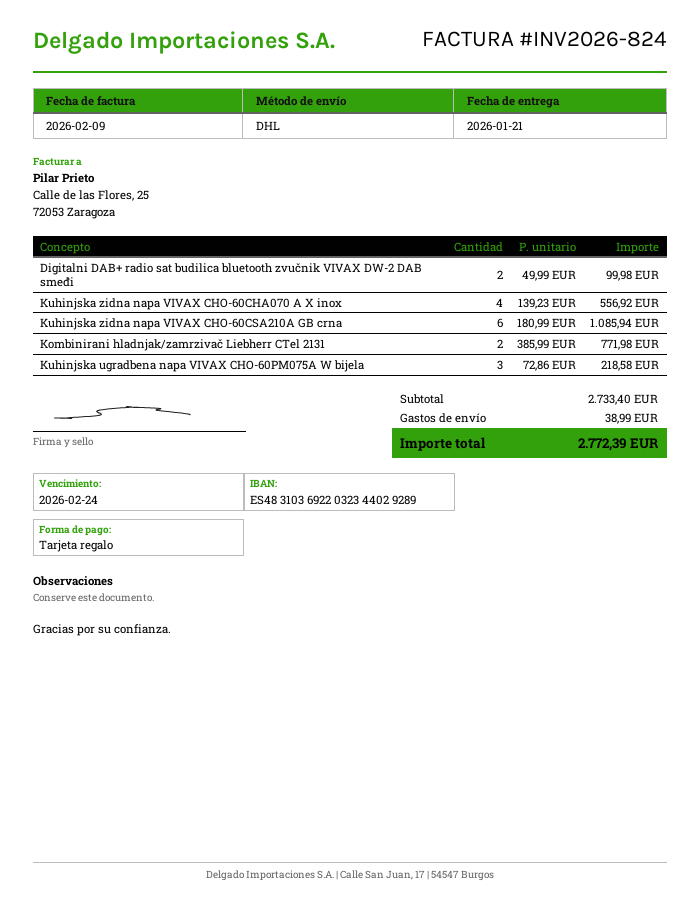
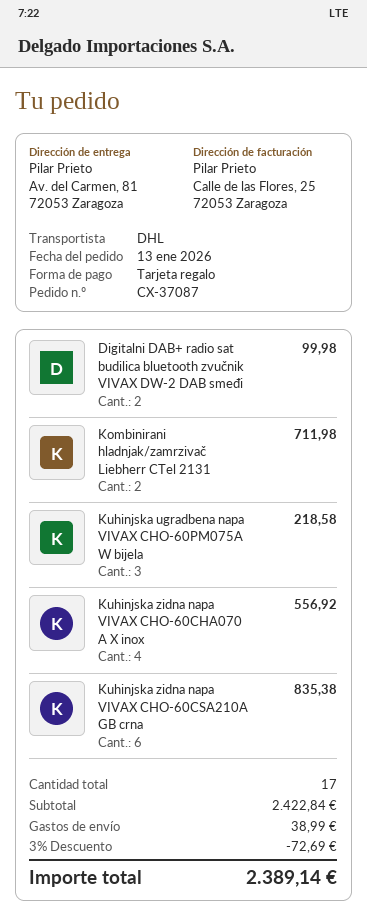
Kuhinjska zidna napa VIVAX CHO-60CSA210A GB crna: 6 for 1085.94 -> 6 for 835.38
Kombinirani hladnjak/zamrzivač Liebherr CTel 2131: 2 for 771.98 -> 2 for 711.98
subtotal: 2733.40 -> 2422.84
discount: none -> 3% = 72.69
total: 2772.39 -> 2389.14

